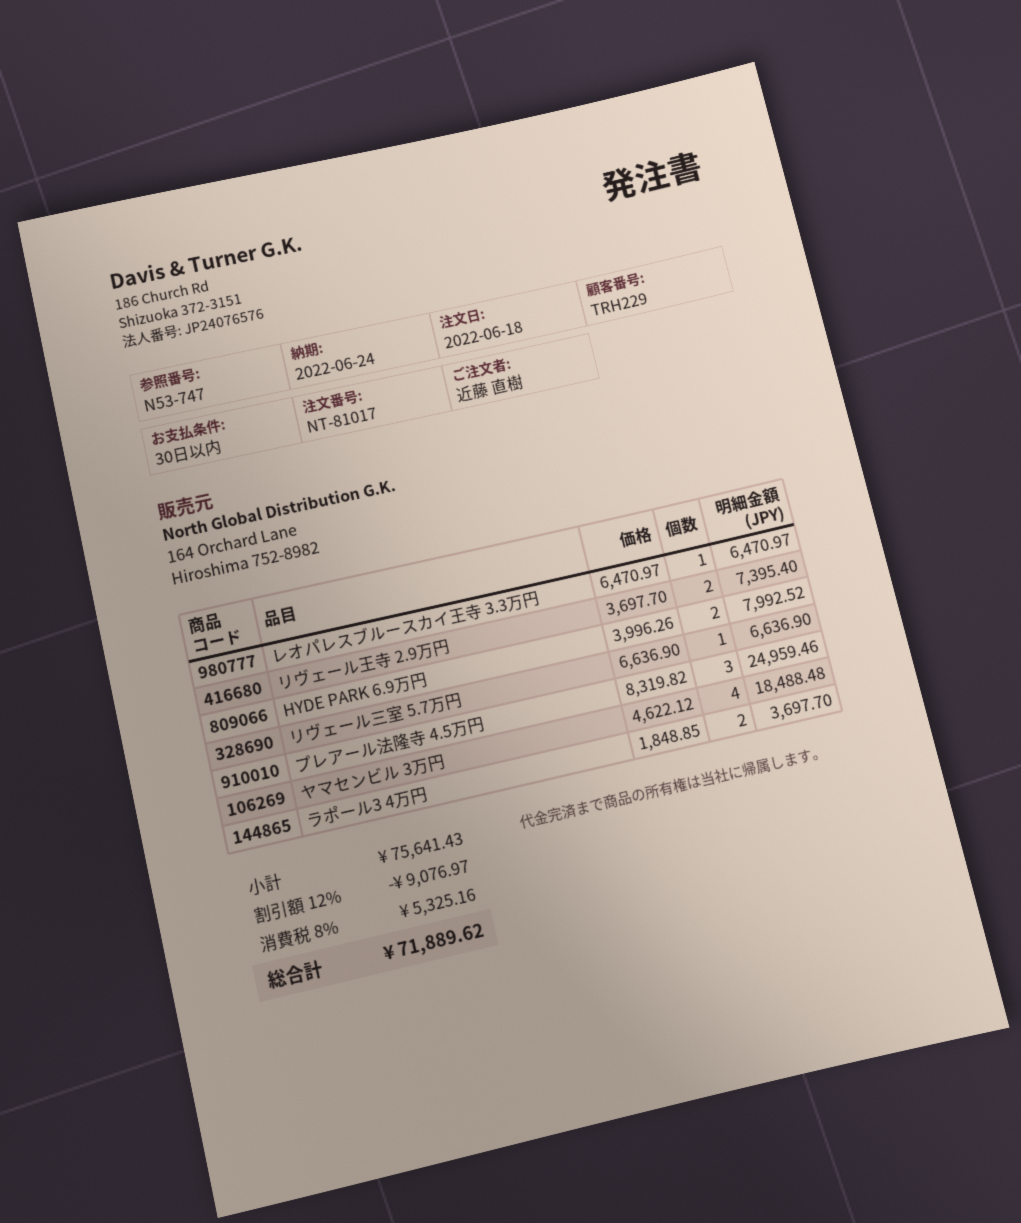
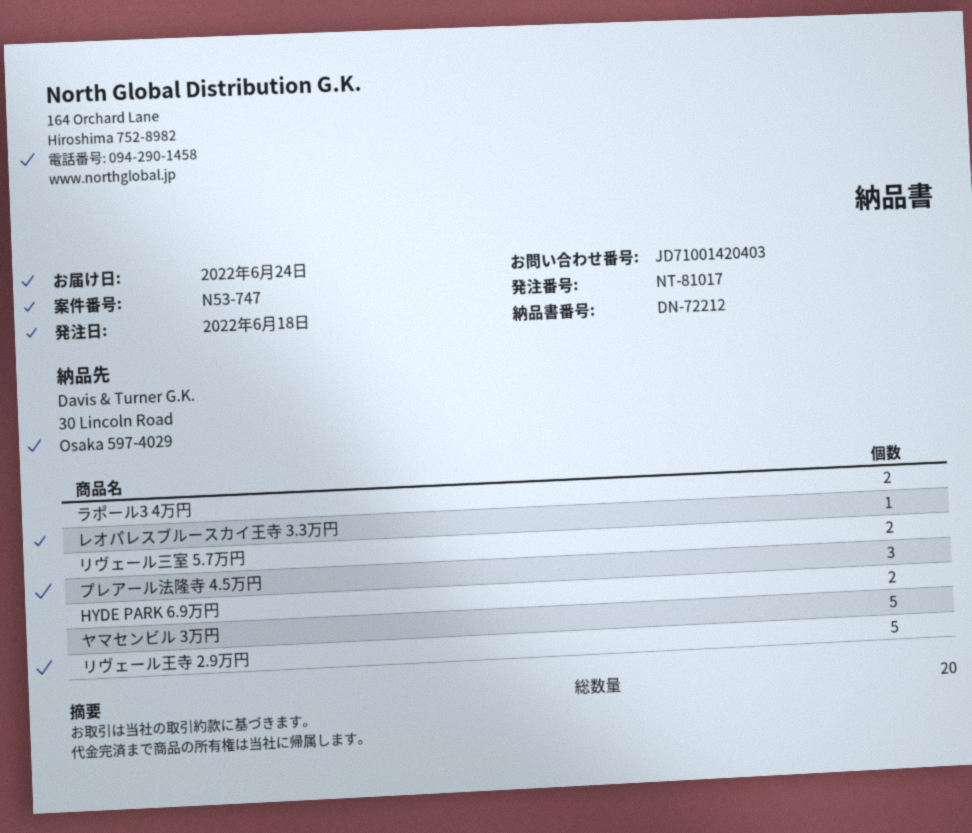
リヴェール王寺 2.9万円: 2 -> 5
リヴェール三室 5.7万円: 1 -> 2
ヤマセンビル 3万円: 4 -> 5

